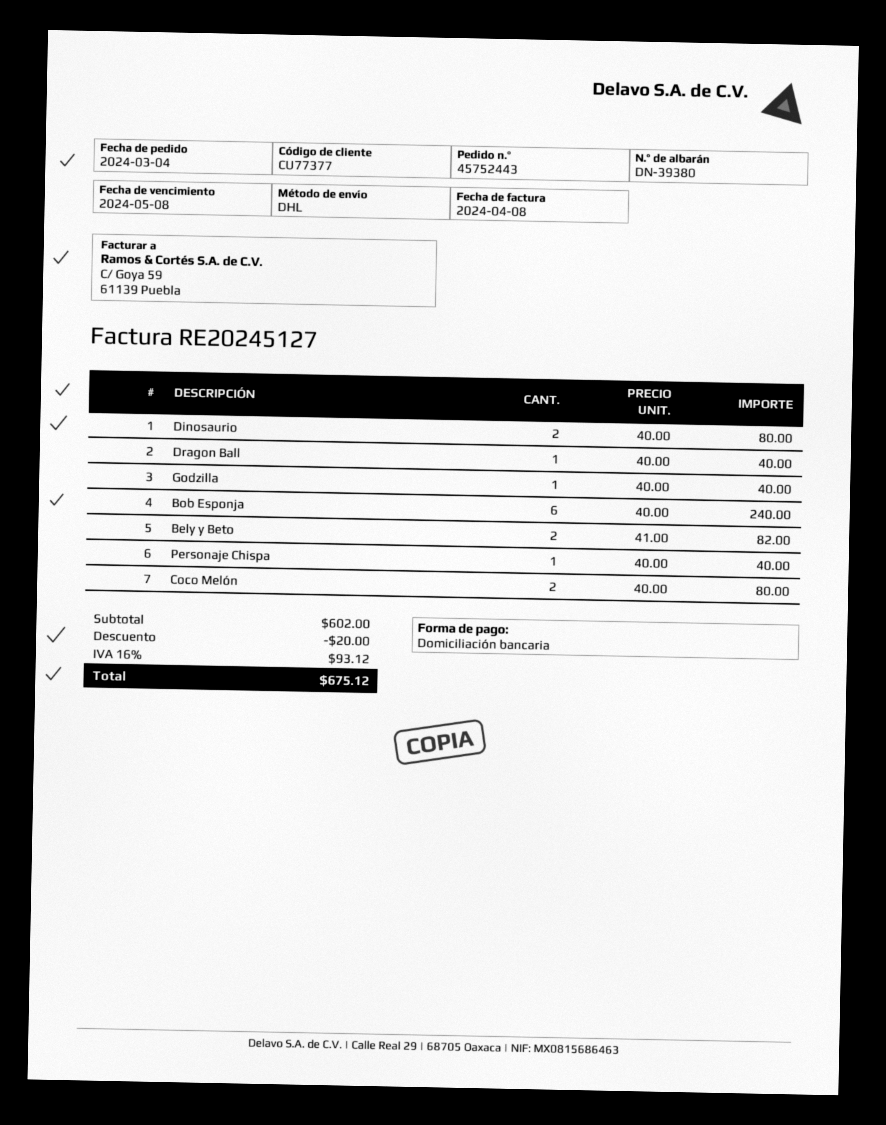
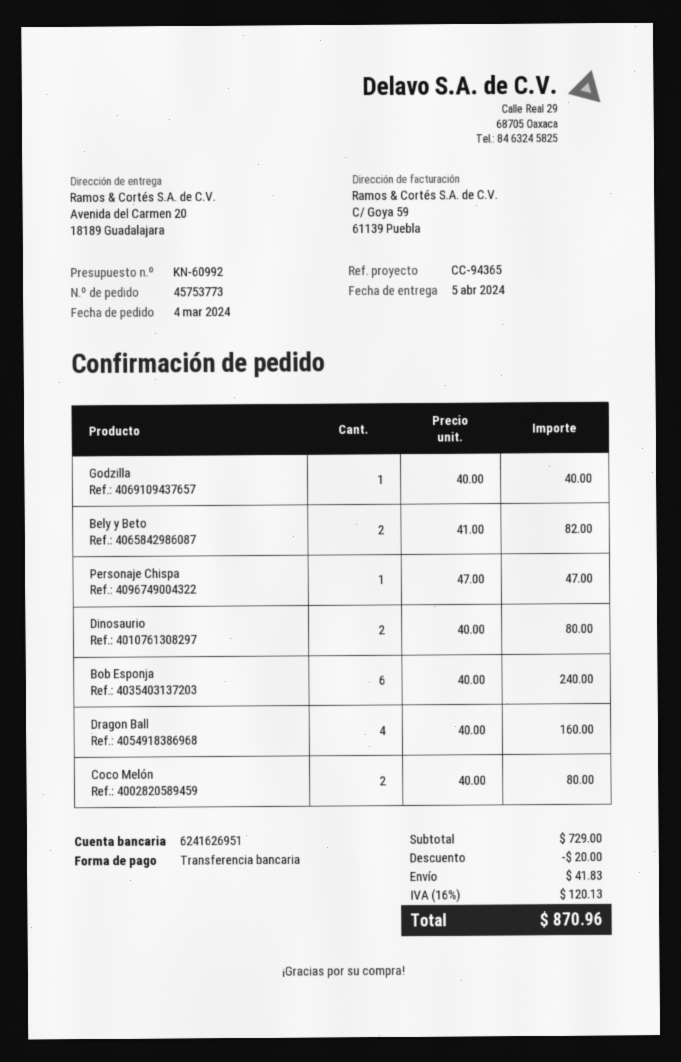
order number: 45752443 -> 45753773
payment method: direct debit -> bank transfer
Dragon Ball: 1 x 40.00 = 40.00 -> 4 x 40.00 = 160.00
Personaje Chispa: 1 x 40.00 = 40.00 -> 1 x 47.00 = 47.00
subtotal: 602.00 -> 729.00
shipping: none -> 41.83
tax: 16% = 93.12 -> 16% = 120.13
total: 675.12 -> 870.96

